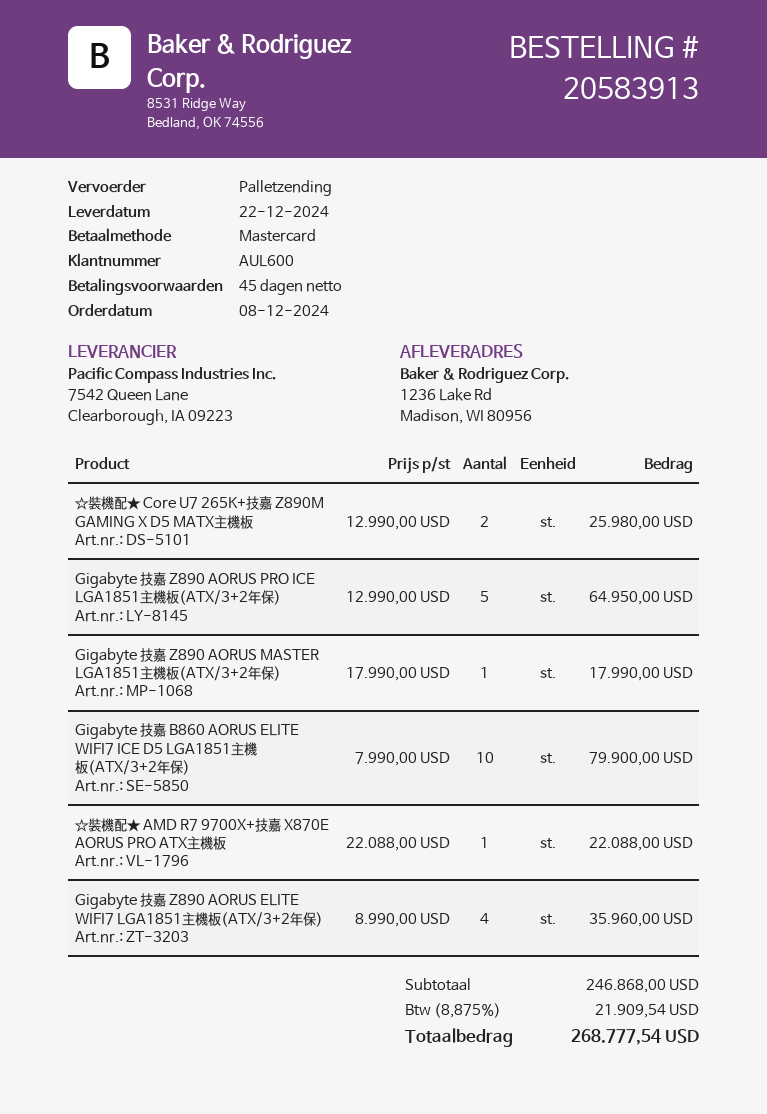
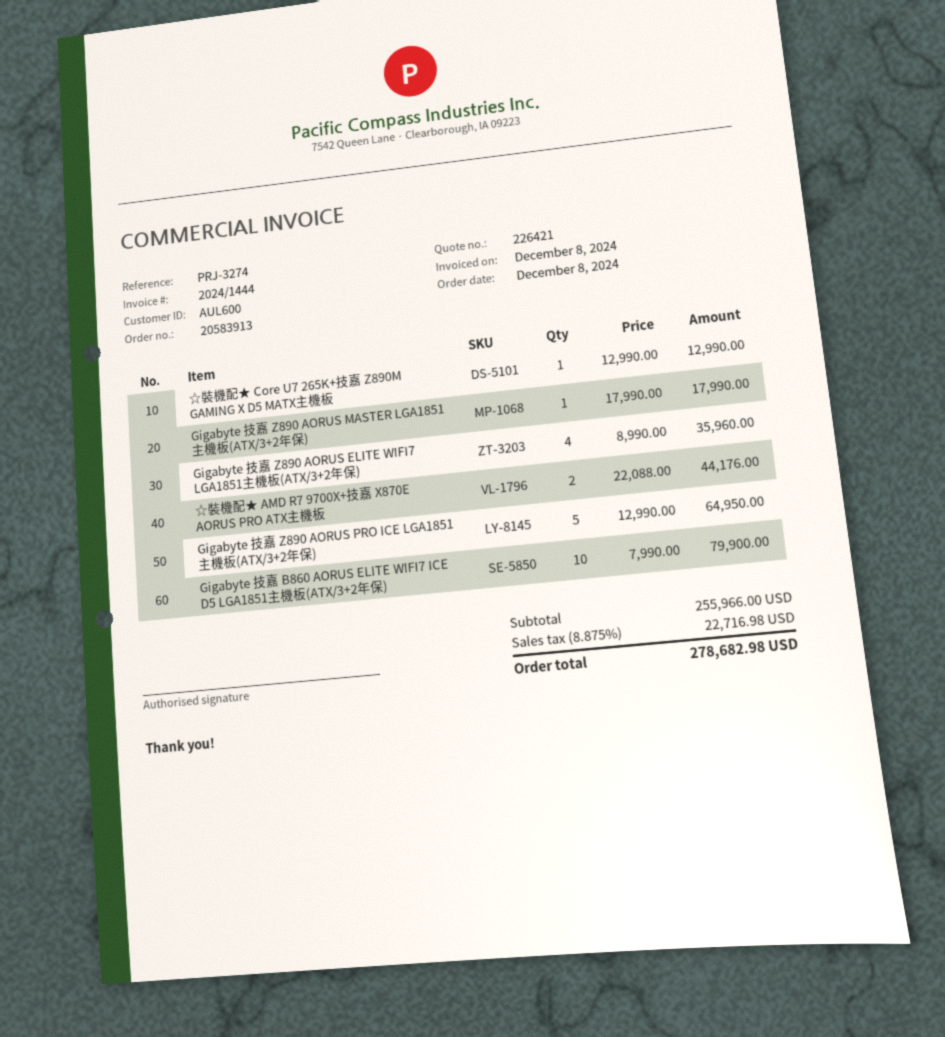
☆裝機配★ Core U7 265K+技嘉 Z890M GAMING X D5 MATX主機板: 2 x 12990.00 = 25980.00 -> 1 x 12990.00 = 12990.00
☆裝機配★ AMD R7 9700X+技嘉 X870E AORUS PRO ATX主機板: 1 x 22088.00 = 22088.00 -> 2 x 22088.00 = 44176.00
subtotal: 246868.00 -> 255966.00
tax: 8.875% = 21909.54 -> 8.875% = 22716.98
total: 268777.54 -> 278682.98

